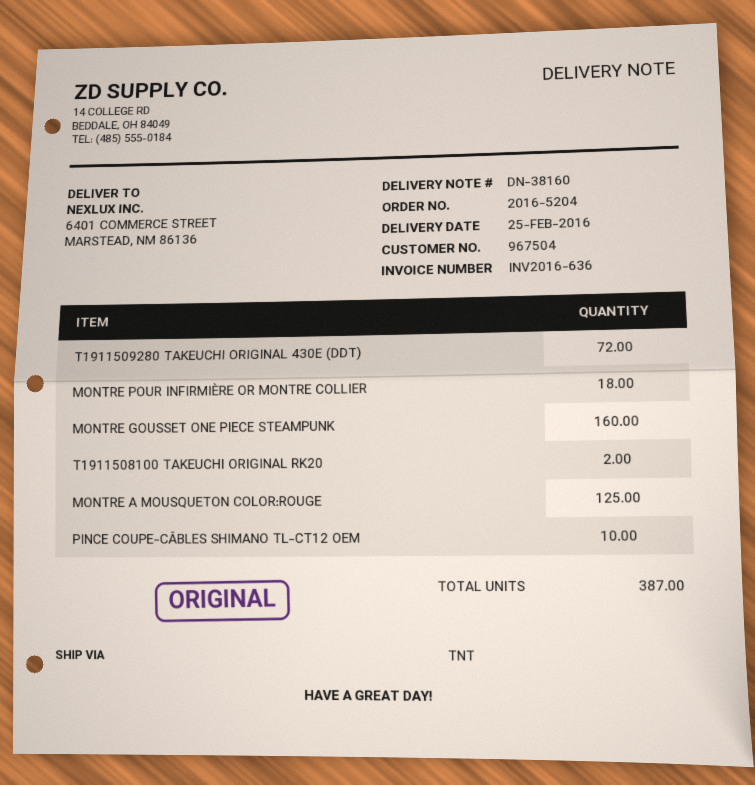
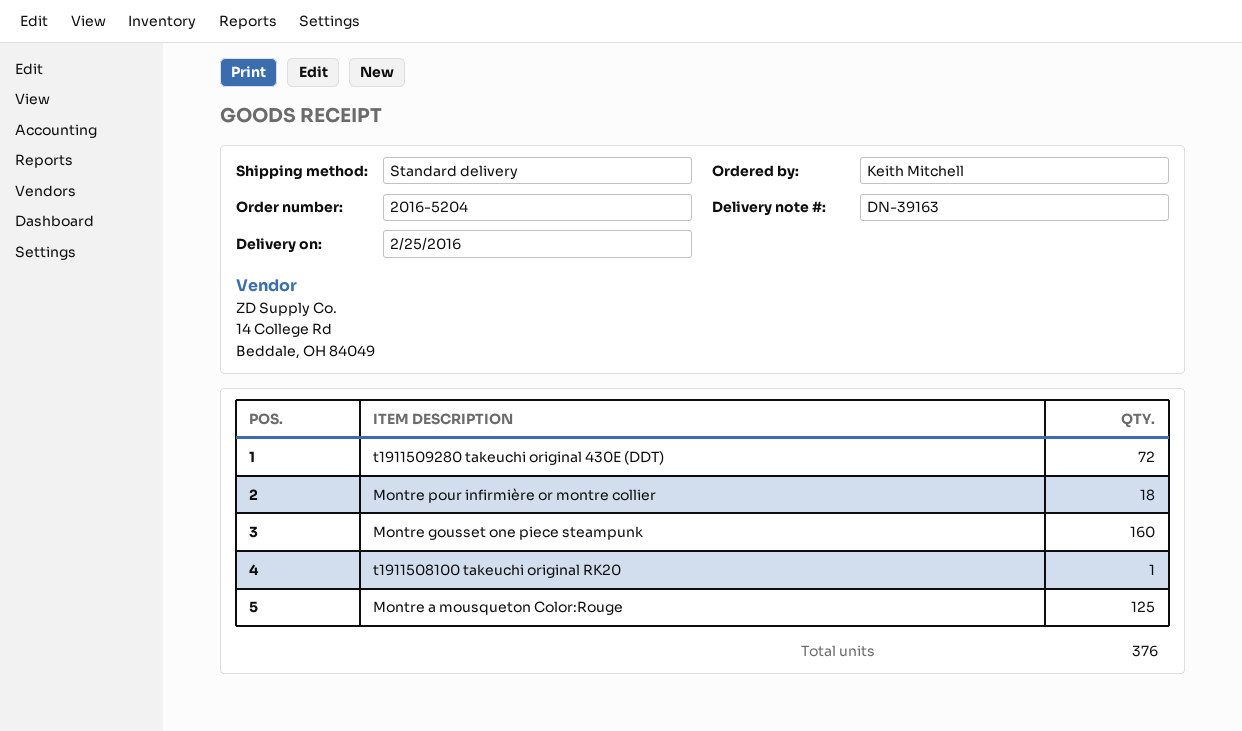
delivery note number: DN-38160 -> DN-39163
shipping method: TNT -> standard
T1911508100 TAKEUCHI ORIGINAL RK20: 2 -> 1
PINCE COUPE-CÂBLES SHIMANO TL-CT12 OEM: 10 -> none
total quantity: 387 -> 376

